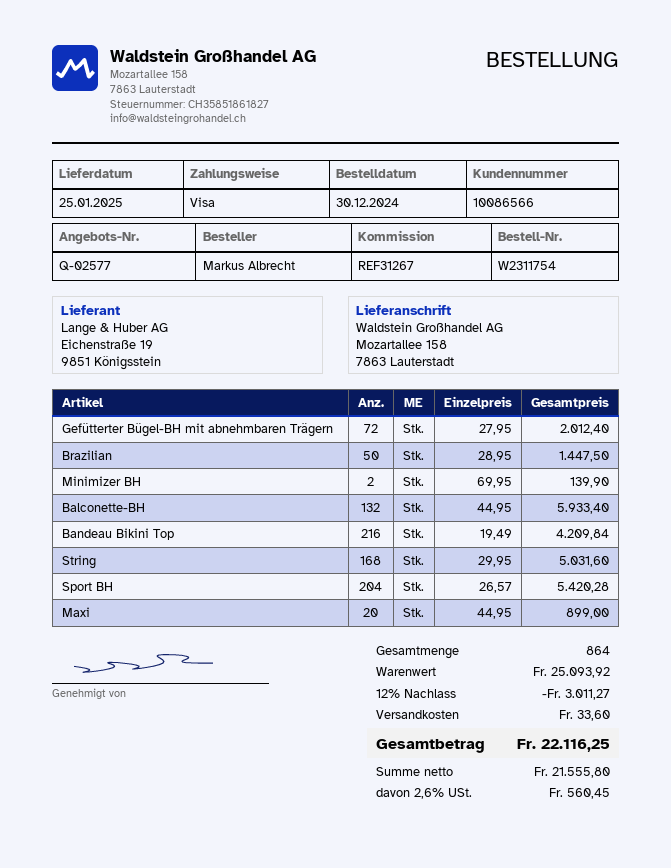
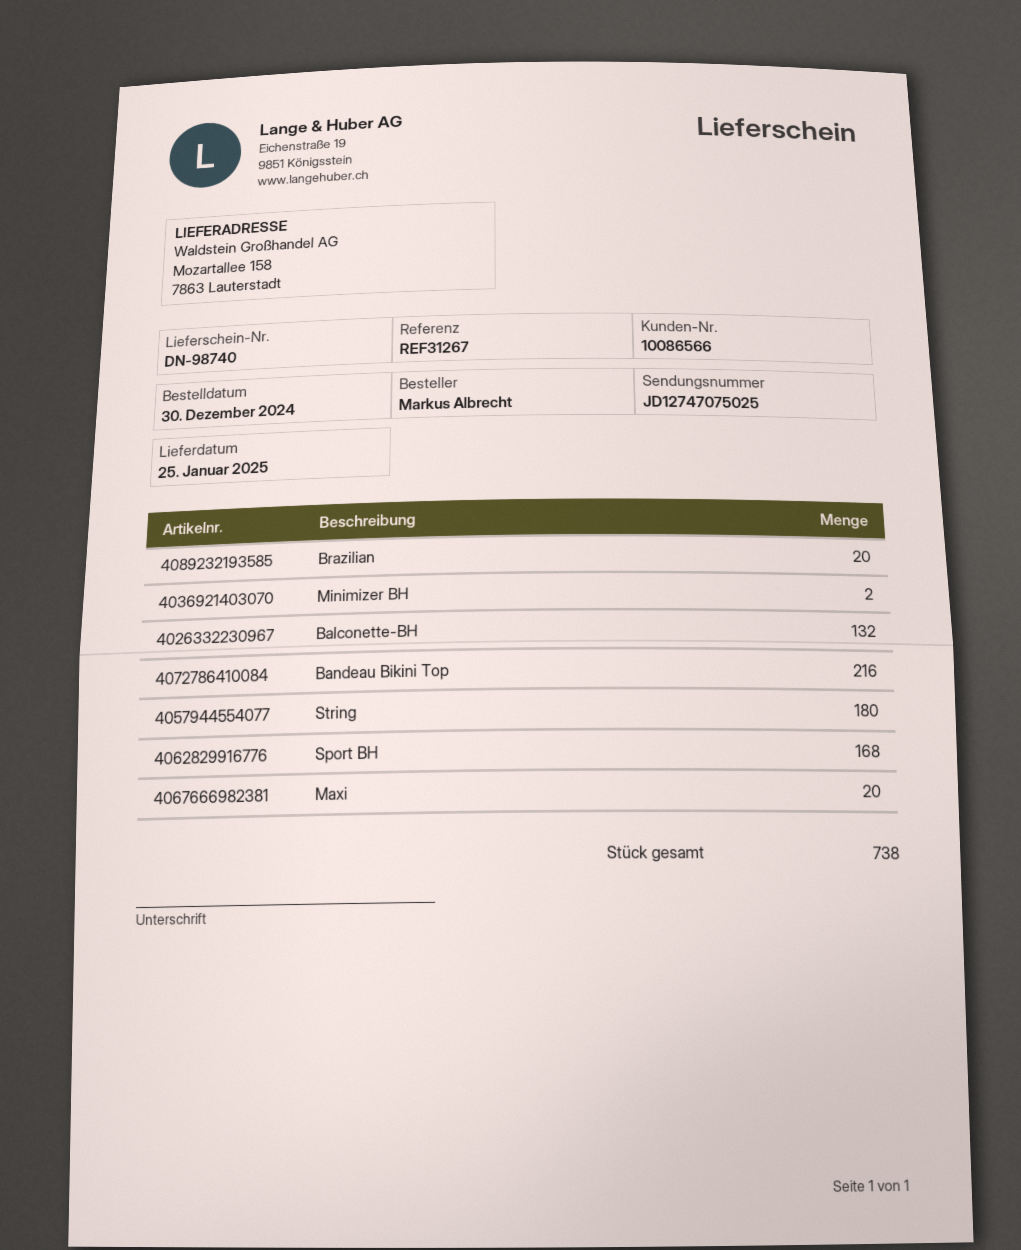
Gefütterter Bügel-BH mit abnehmbaren Trägern: 72 -> none
Brazilian: 50 -> 20
String: 168 -> 180
Sport BH: 204 -> 168
total quantity: 864 -> 738

